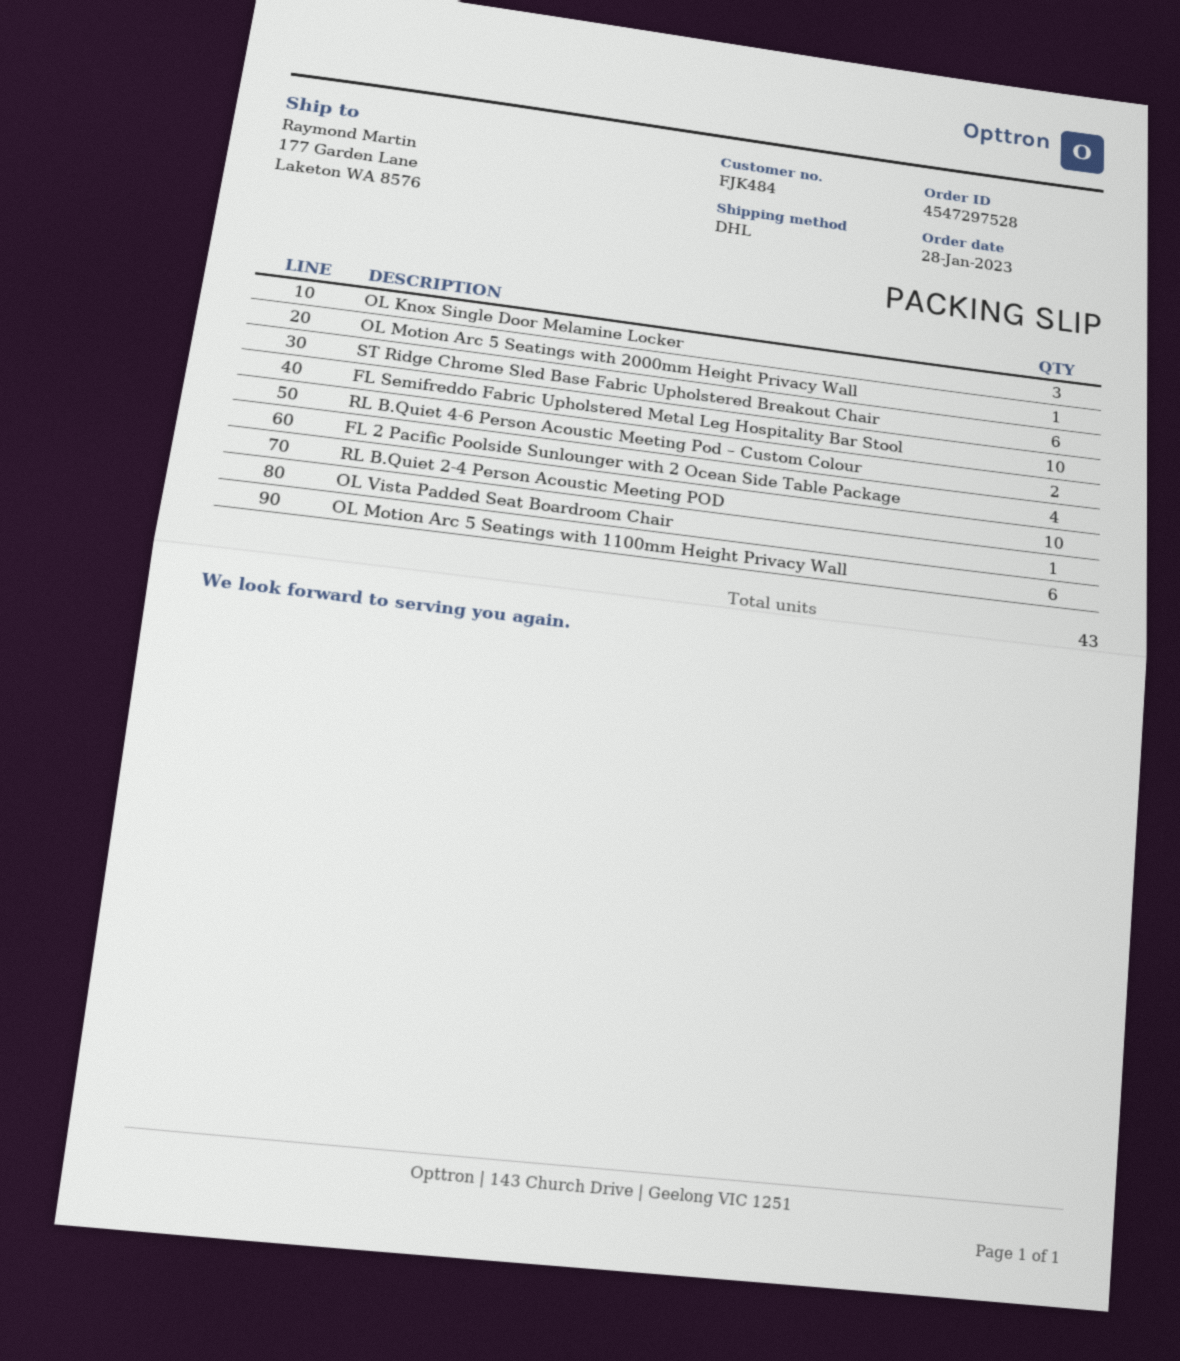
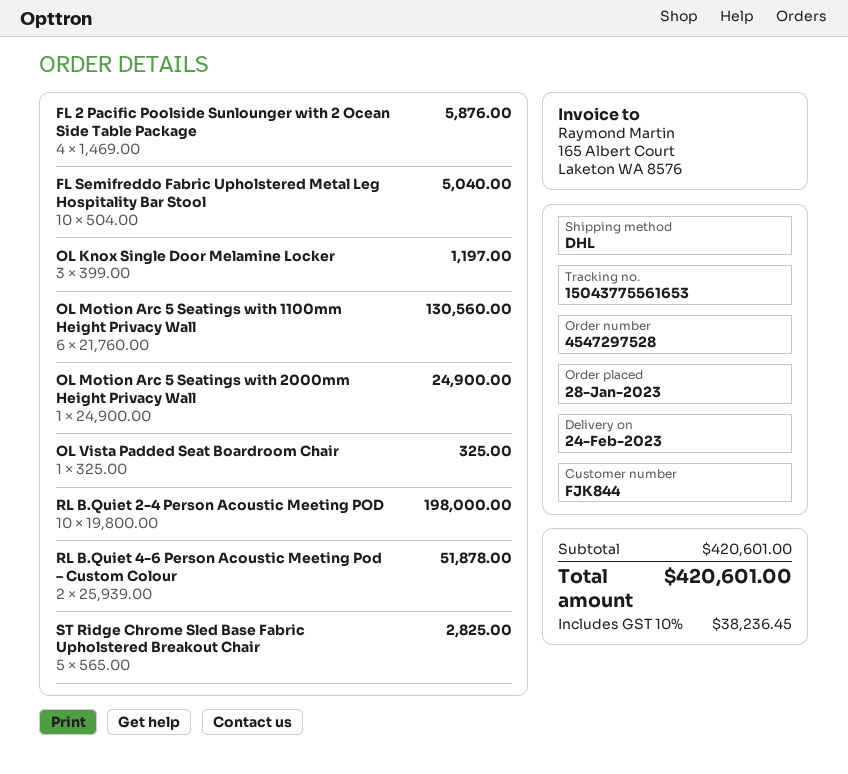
customer number: FJK484 -> FJK844
ST Ridge Chrome Sled Base Fabric Upholstered Breakout Chair: 6 -> 5

